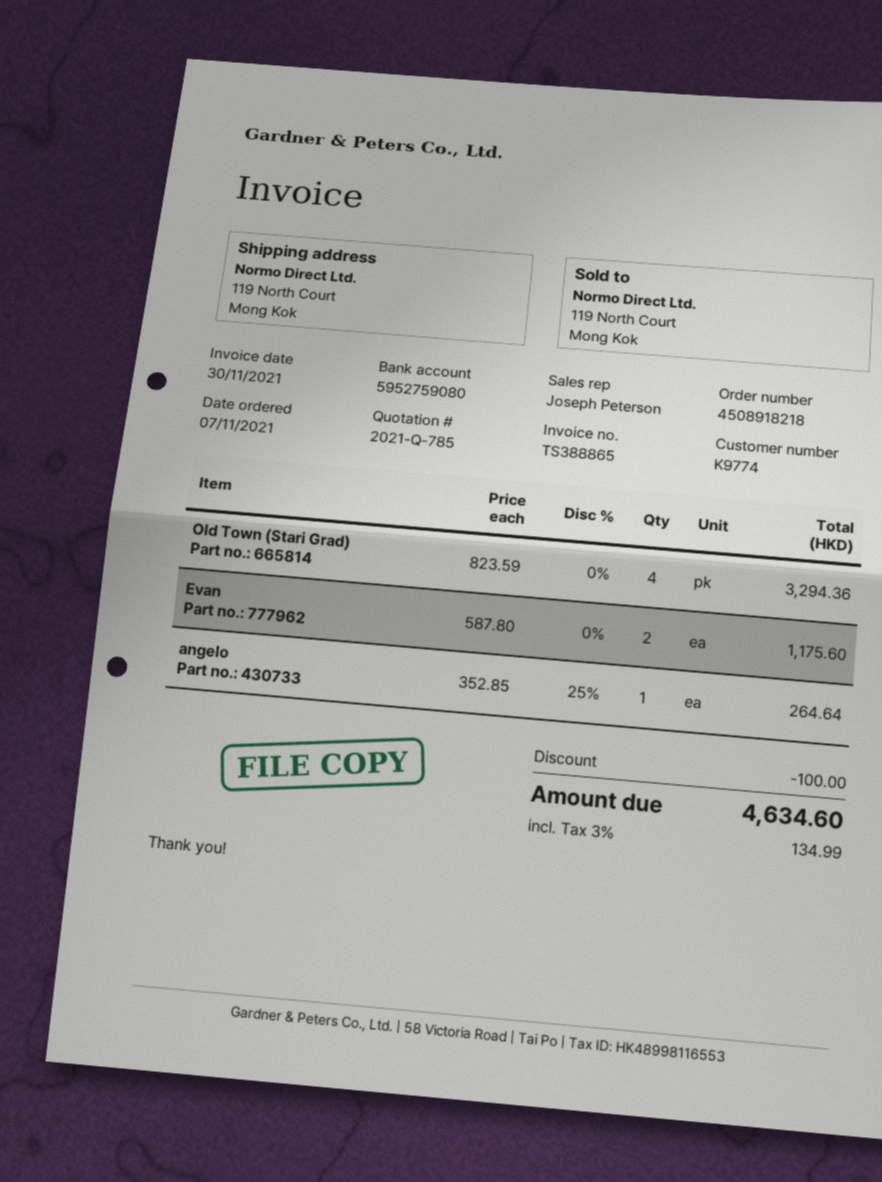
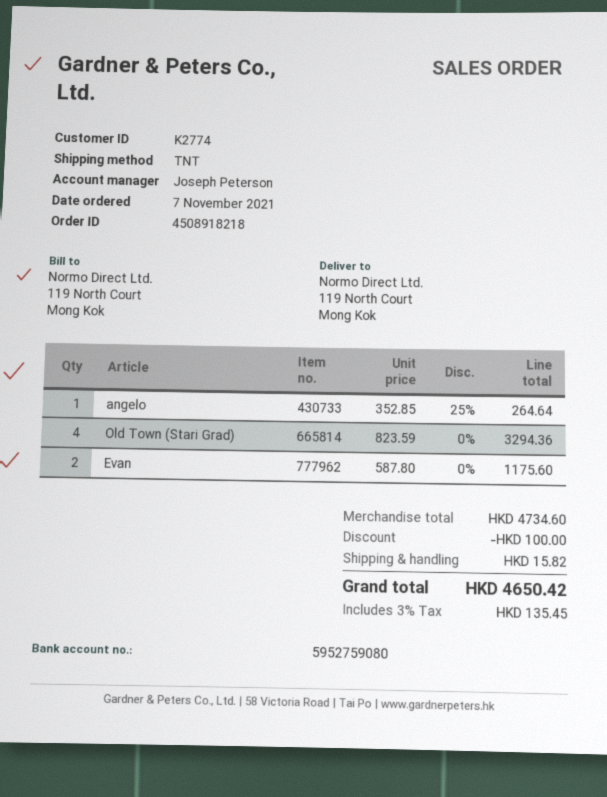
customer number: K9774 -> K2774
shipping: none -> 15.82
tax: 3% = 134.99 -> 3% = 135.45
total: 4634.60 -> 4650.42

